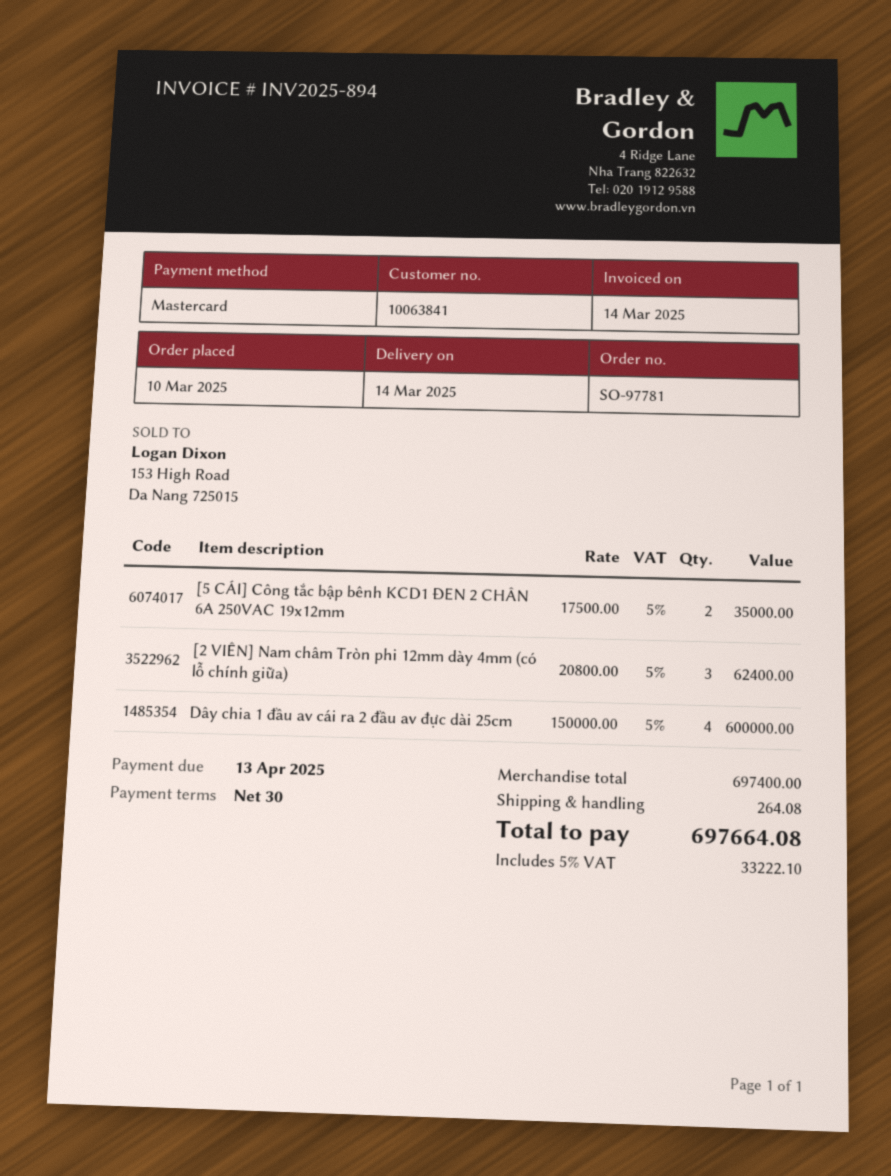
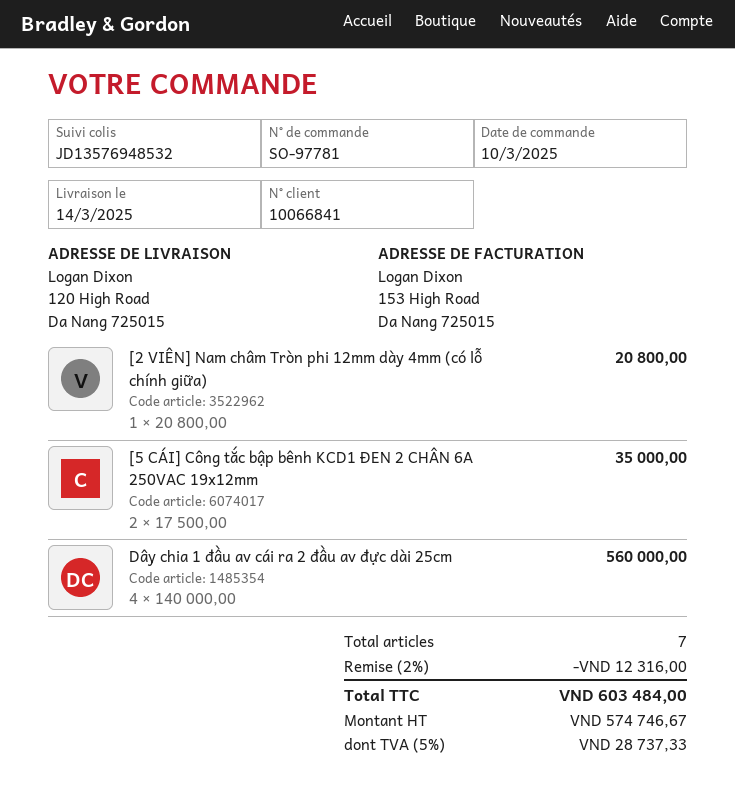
customer number: 10063841 -> 10066841
[2 VIÊN] Nam châm Tròn phi 12mm dày 4mm (có lỗ chính giữa): 3 x 20800.00 = 62400.00 -> 1 x 20800.00 = 20800.00
Dây chia 1 đầu av cái ra 2 đầu av đực dài 25cm: 4 x 150000.00 = 600000.00 -> 4 x 140000.00 = 560000.00
discount: none -> 2% = 12316.00
shipping: 264.08 -> none
tax: 5% = 33222.10 -> 5% = 28737.33
total: 697664.08 -> 603484.00

